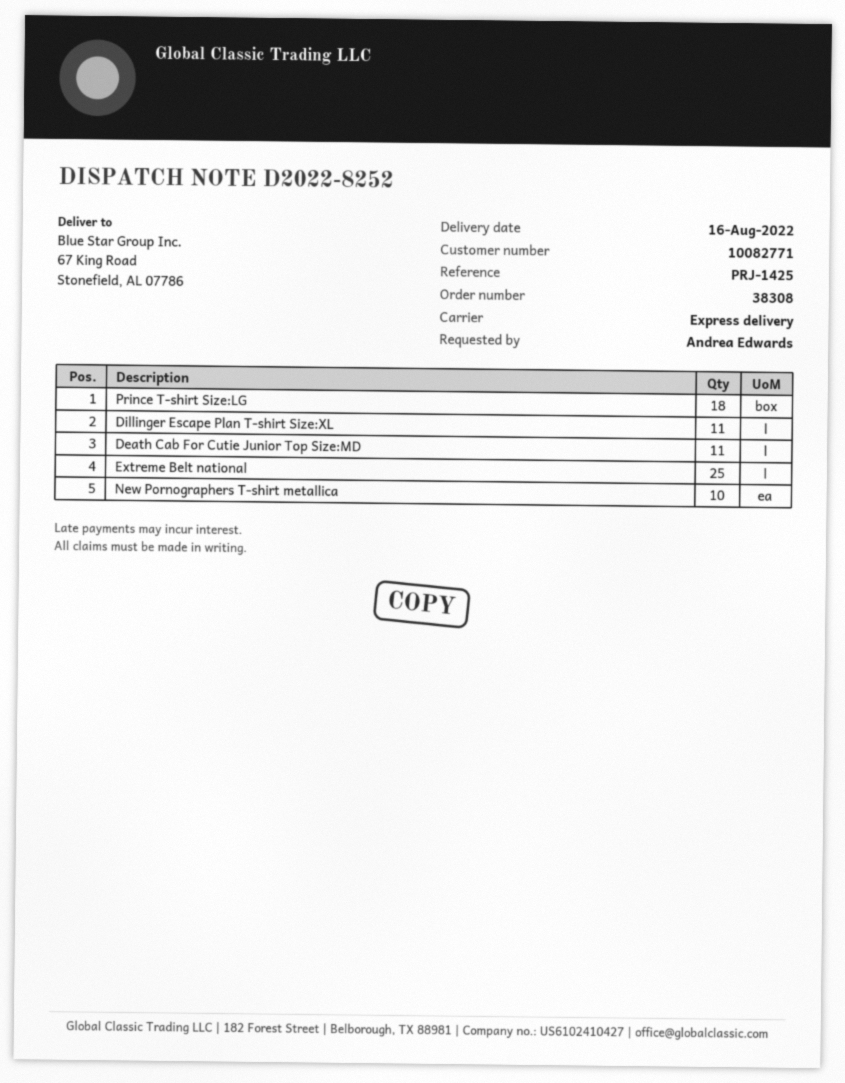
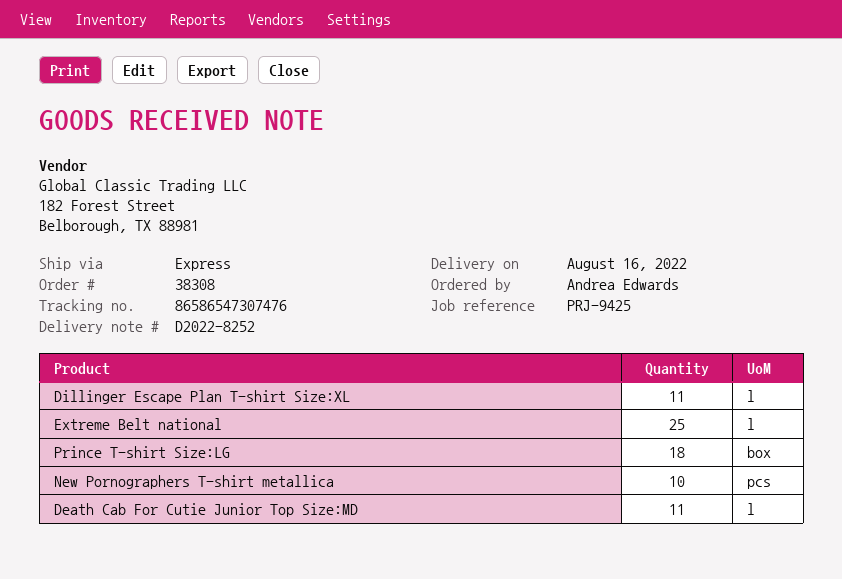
reference: PRJ-1425 -> PRJ-9425

